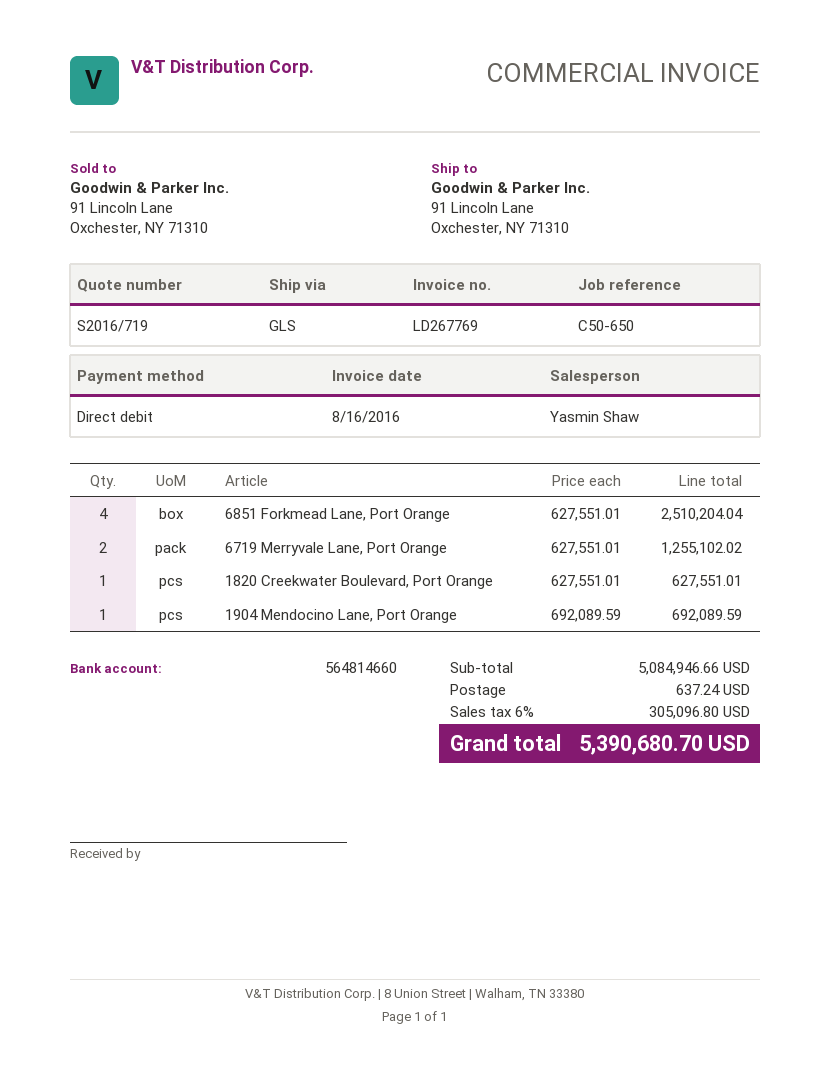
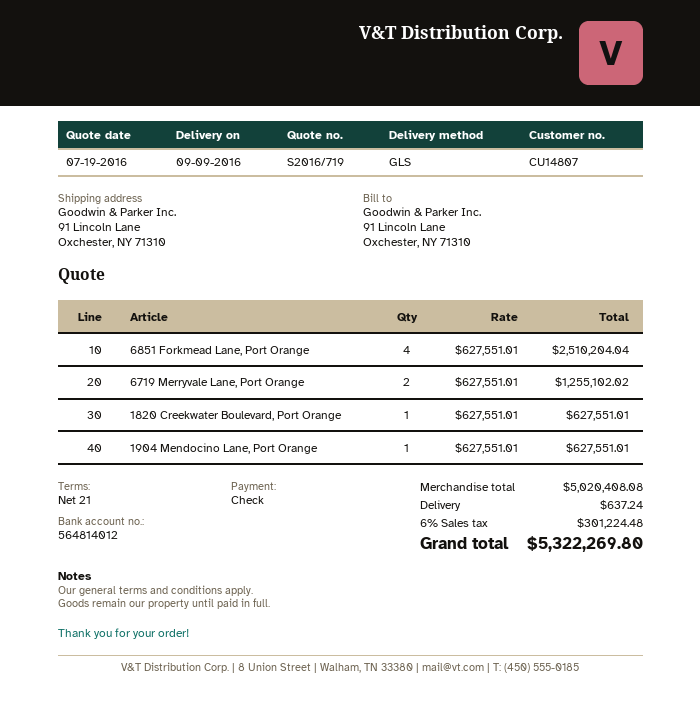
payment method: direct debit -> cheque
bank account: 564814660 -> 564814012
1904 Mendocino Lane, Port Orange: 1 x 692089.59 = 692089.59 -> 1 x 627551.01 = 627551.01
subtotal: 5084946.66 -> 5020408.08
tax: 6% = 305096.80 -> 6% = 301224.48
total: 5390680.70 -> 5322269.80

